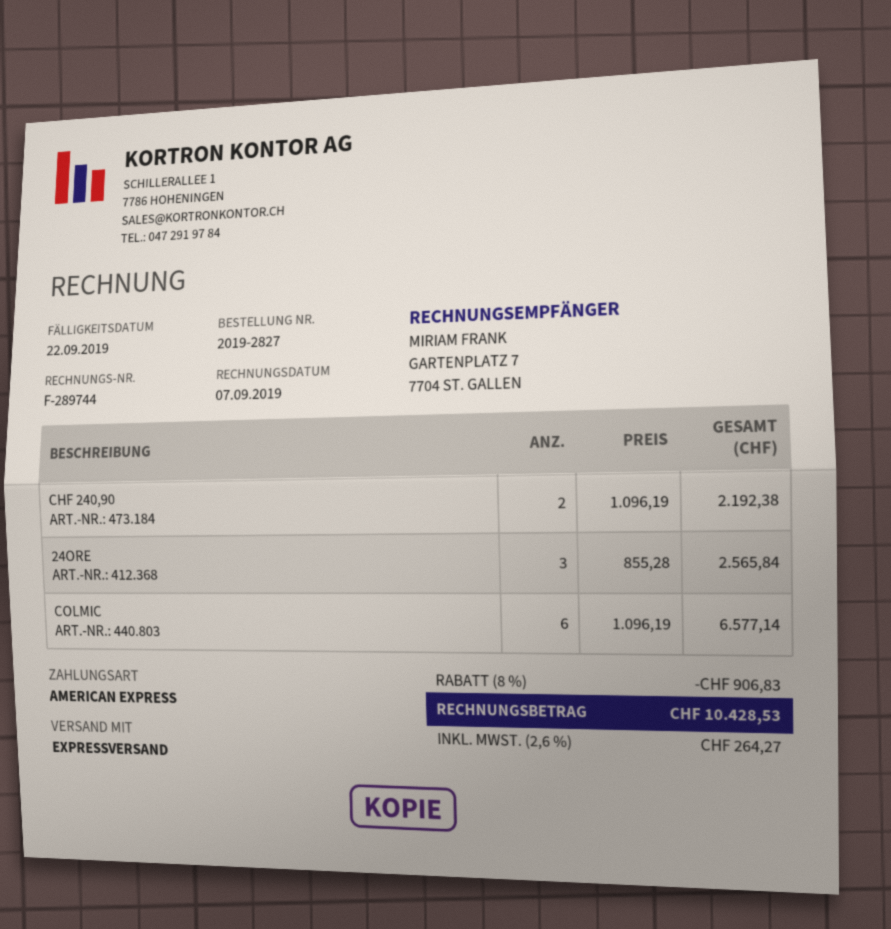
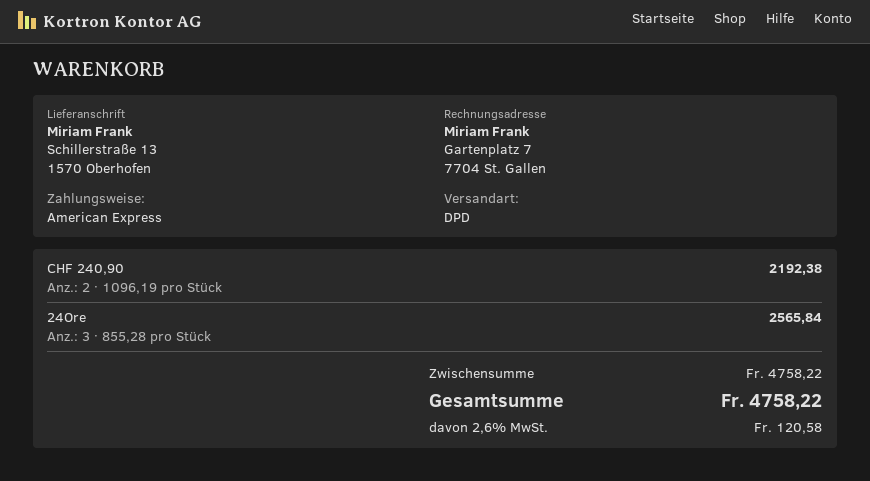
shipping method: express -> DPD
COLMIC: 6 x 1096.19 = 6577.14 -> none
discount: 8% = 906.83 -> none
tax: 2.6% = 264.27 -> 2.6% = 120.58
total: 10428.53 -> 4758.22

